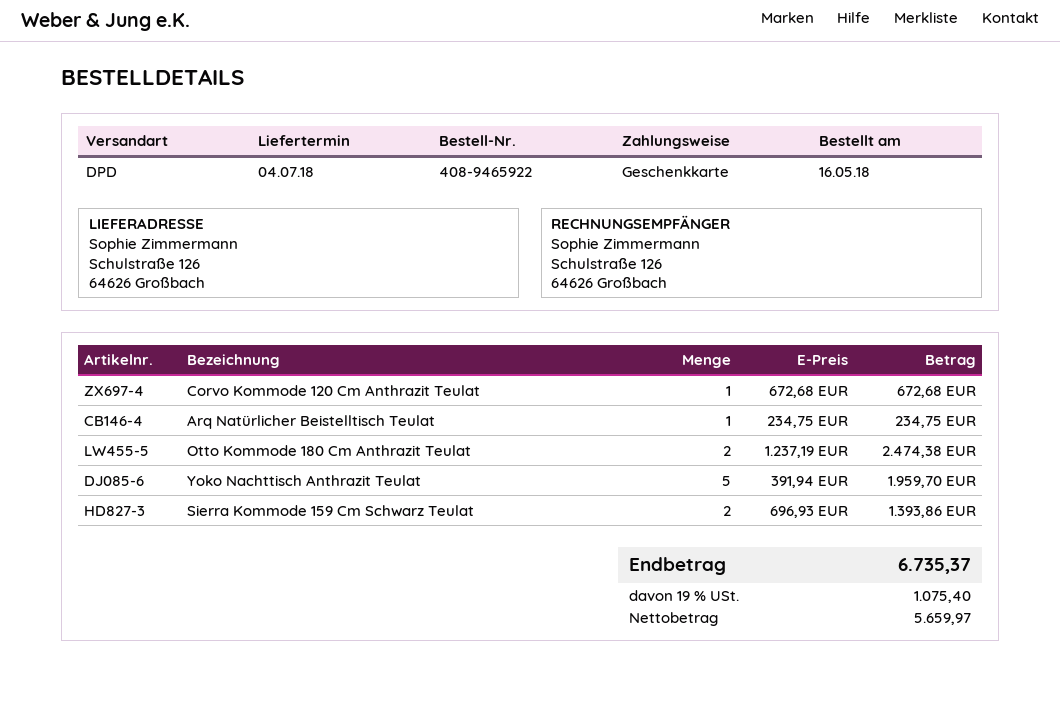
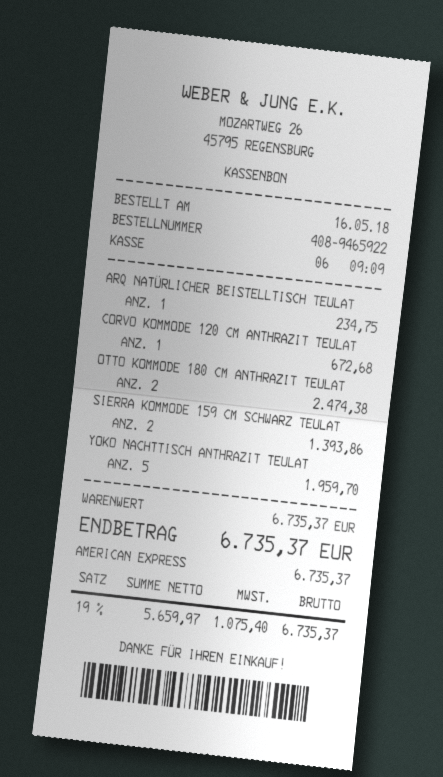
payment method: gift card -> American Express

